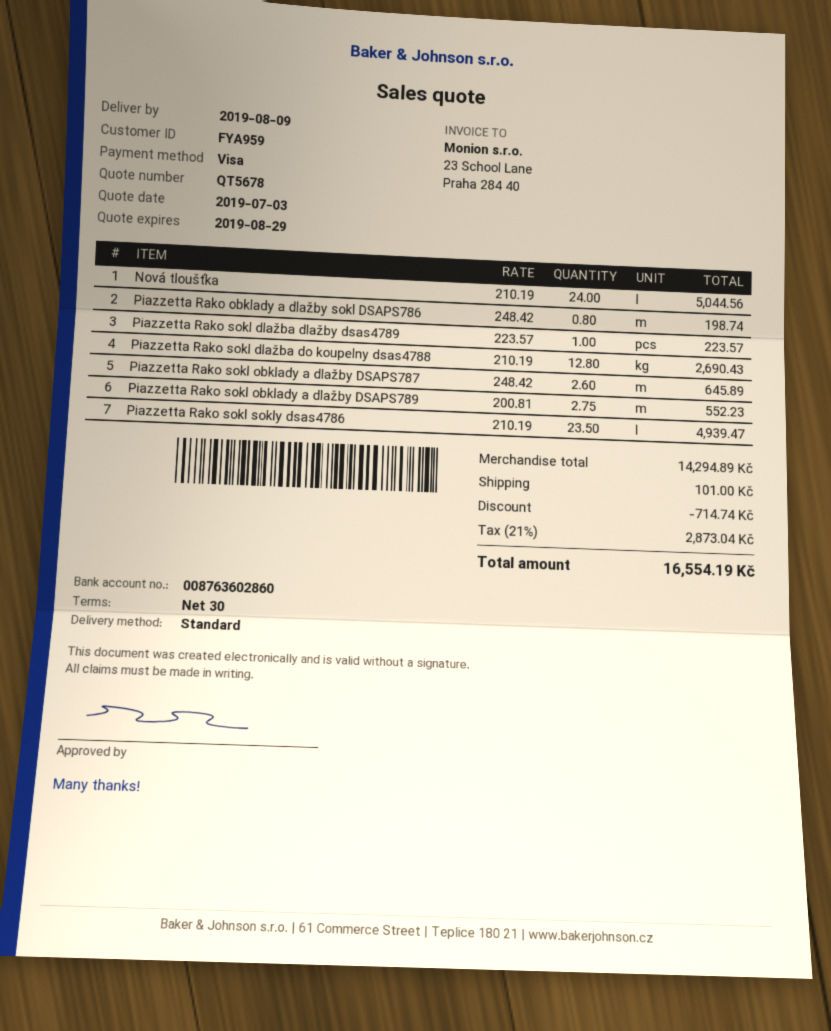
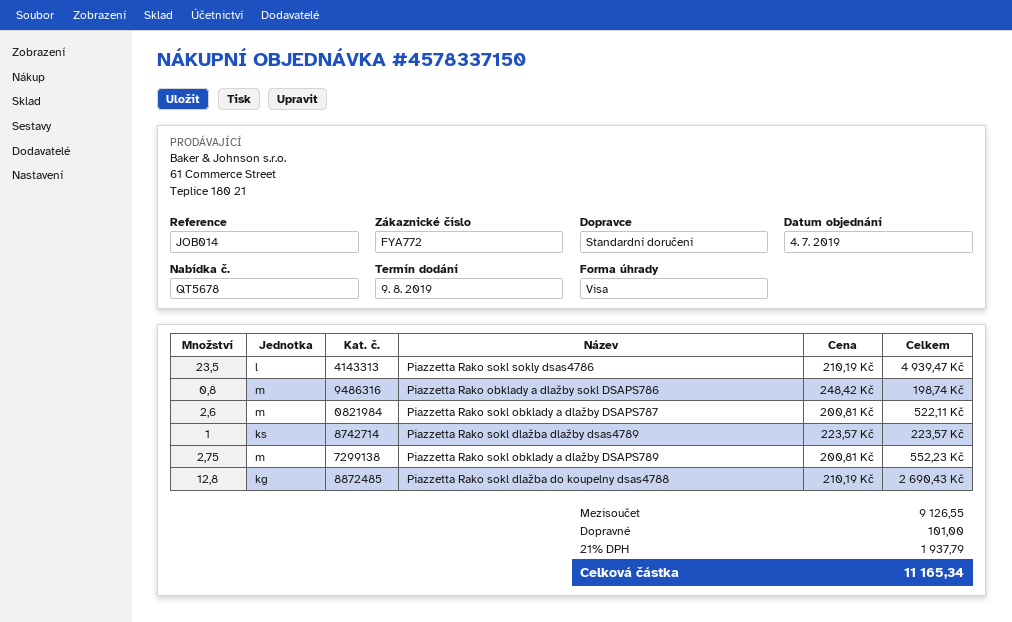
customer number: FYA959 -> FYA772
Nová tloušťka: 24 x 210.19 = 5044.56 -> none
Piazzetta Rako sokl obklady a dlažby DSAPS787: 2.6 x 248.42 = 645.89 -> 2.6 x 200.81 = 522.11
subtotal: 14294.89 -> 9126.55
discount: 714.74 -> none
tax: 21% = 2873.04 -> 21% = 1937.79
total: 16554.19 -> 11165.34

